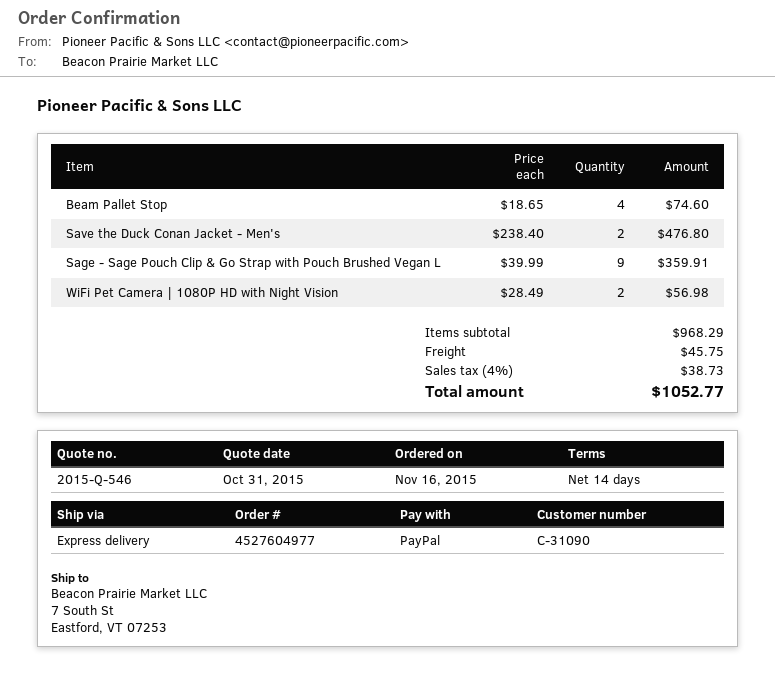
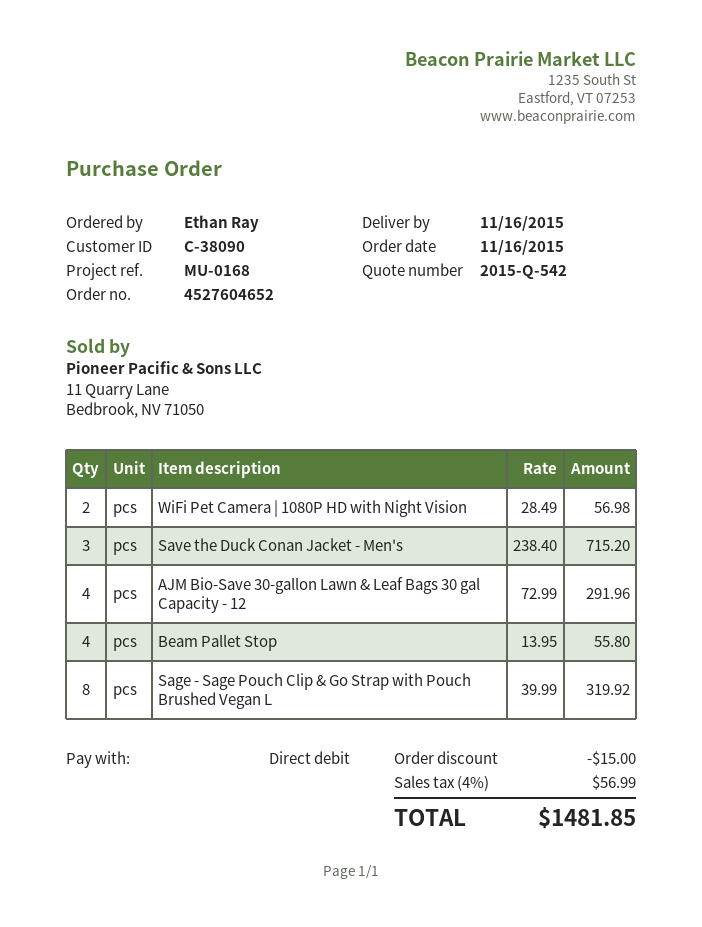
quote number: 2015-Q-546 -> 2015-Q-542
order number: 4527604977 -> 4527604652
customer number: C-31090 -> C-38090
payment method: PayPal -> direct debit
Beam Pallet Stop: 4 x 18.65 = 74.60 -> 4 x 13.95 = 55.80
Save the Duck Conan Jacket - Men's: 2 x 238.40 = 476.80 -> 3 x 238.40 = 715.20
Sage - Sage Pouch Clip & Go Strap with Pouch Brushed Vegan L: 9 x 39.99 = 359.91 -> 8 x 39.99 = 319.92
AJM Bio-Save 30-gallon Lawn & Leaf Bags 30 gal Capacity - 12: none -> 4 x 72.99 = 291.96
discount: none -> 15.00
shipping: 45.75 -> none
tax: 4% = 38.73 -> 4% = 56.99
total: 1052.77 -> 1481.85

